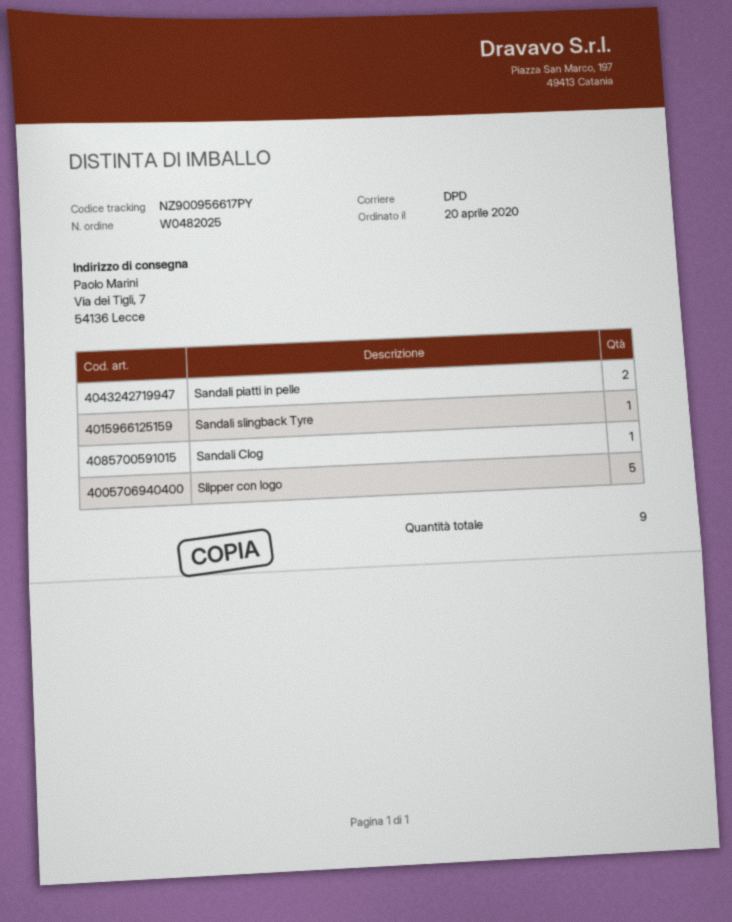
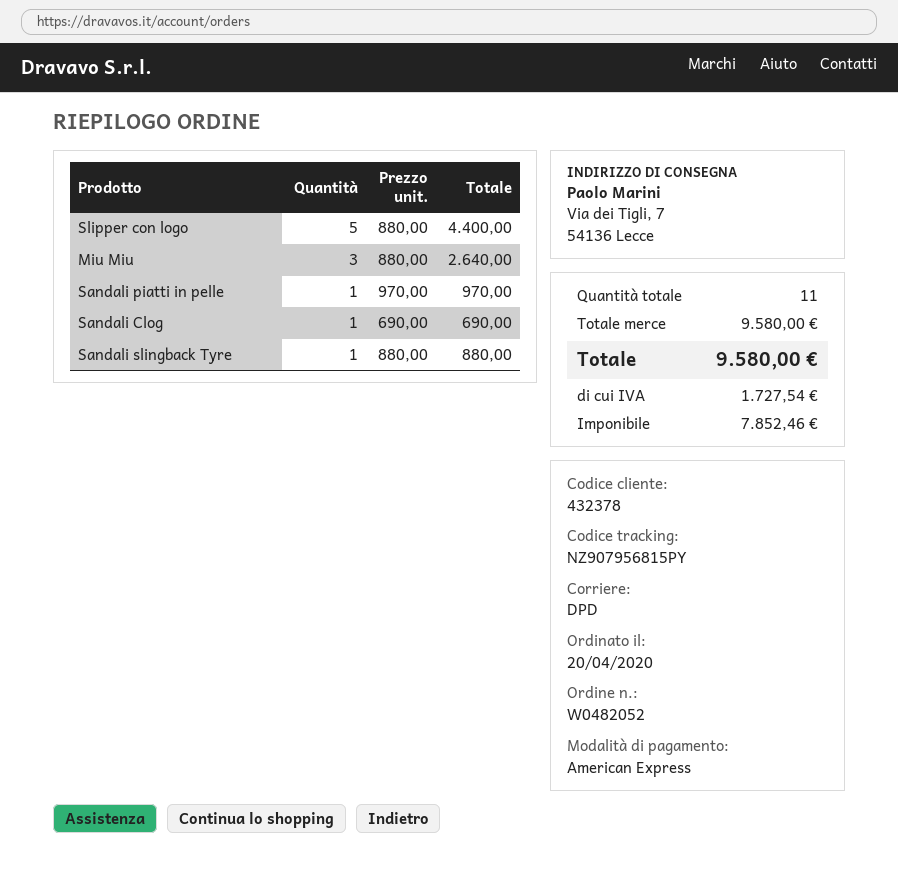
order number: W0482025 -> W0482052
tracking number: NZ900956617PY -> NZ907956815PY
Sandali piatti in pelle: 2 -> 1
Miu Miu: none -> 3
total quantity: 9 -> 11

